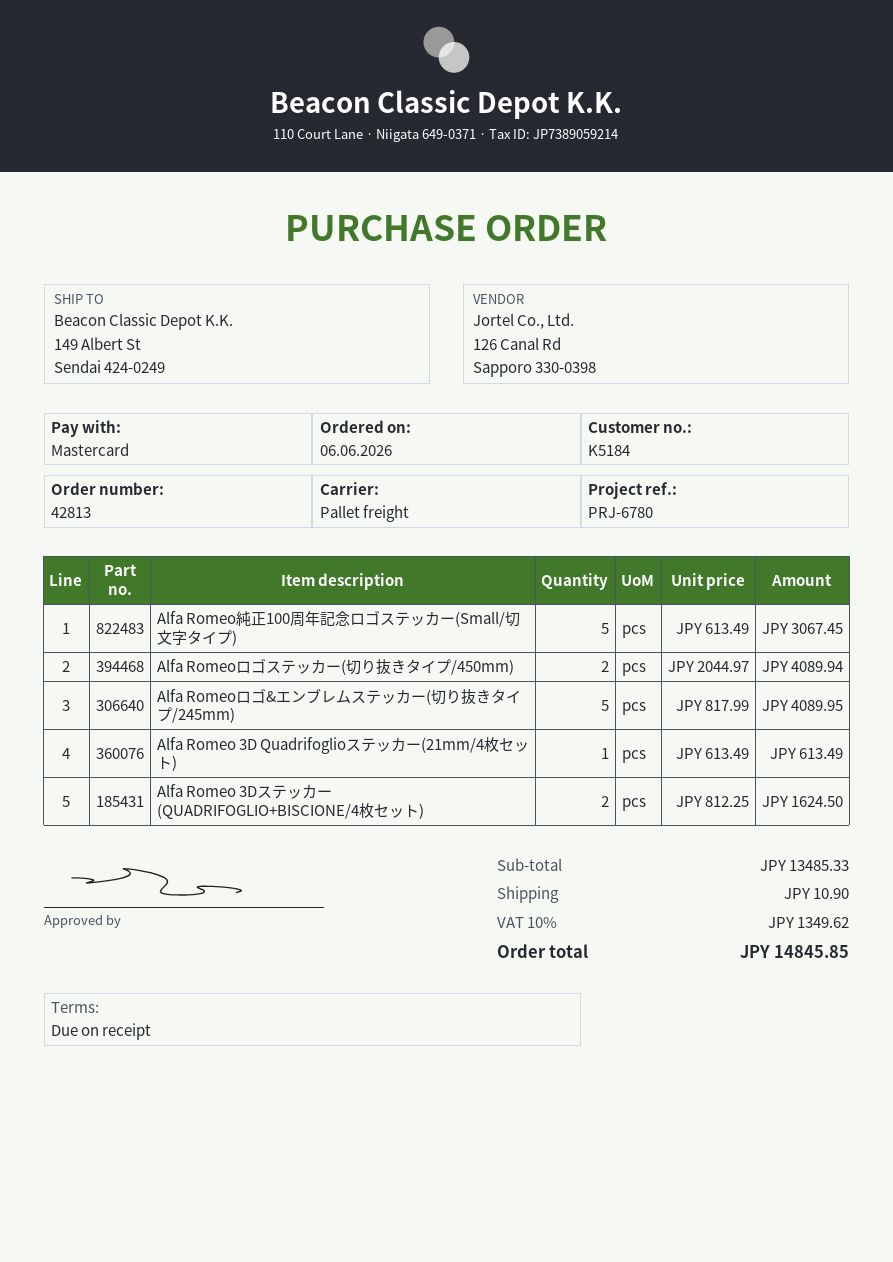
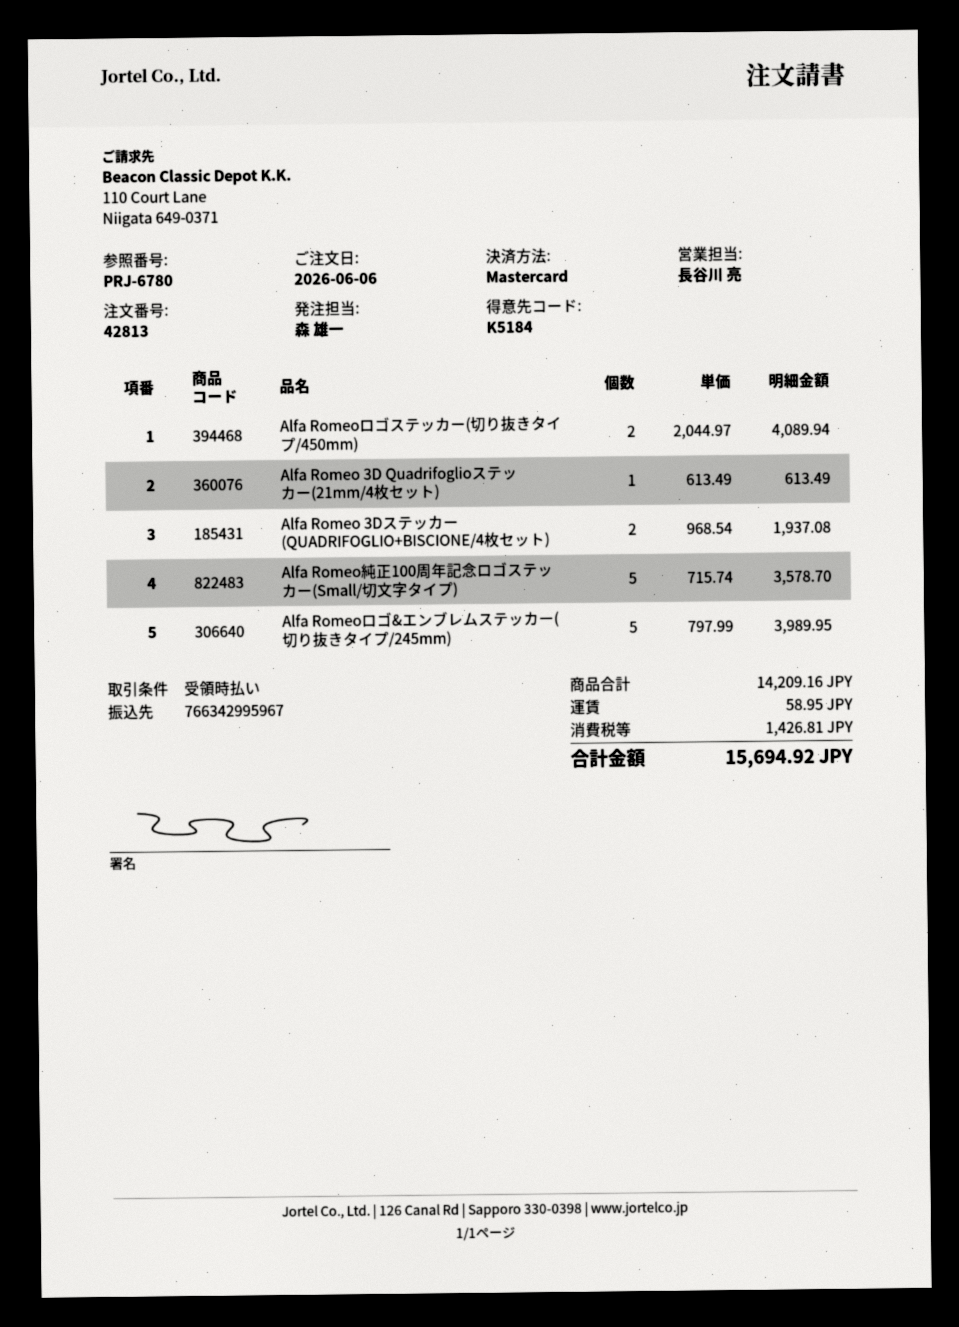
Alfa Romeo純正100周年記念ロゴステッカー(Small/切文字タイプ): 5 x 613.49 = 3067.45 -> 5 x 715.74 = 3578.70
Alfa Romeoロゴ&エンブレムステッカー(切り抜きタイプ/245mm): 5 x 817.99 = 4089.95 -> 5 x 797.99 = 3989.95
Alfa Romeo 3Dステッカー (QUADRIFOGLIO+BISCIONE/4枚セット): 2 x 812.25 = 1624.50 -> 2 x 968.54 = 1937.08
subtotal: 13485.33 -> 14209.16
shipping: 10.90 -> 58.95
tax: 1349.62 -> 1426.81
total: 14845.85 -> 15694.92

